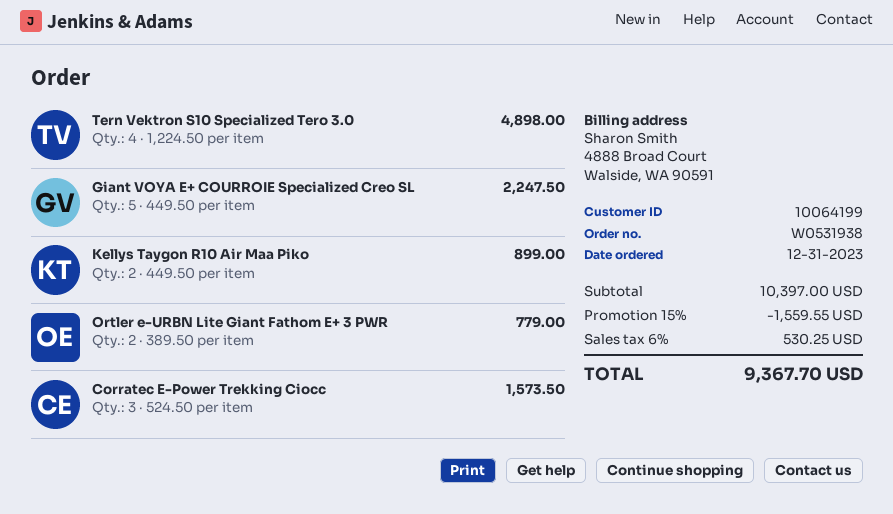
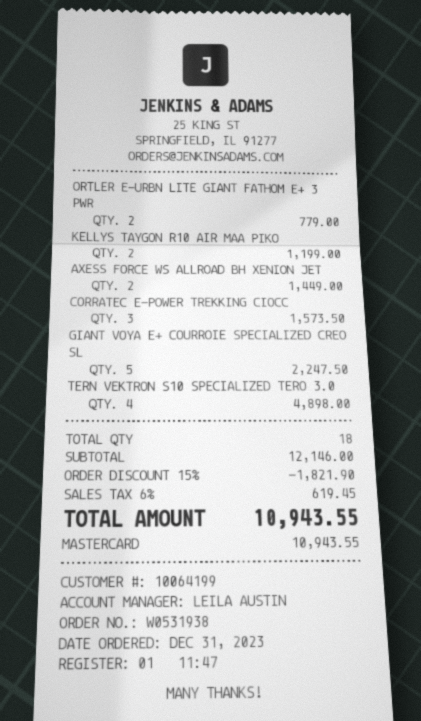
Kellys Taygon R10 Air Maa Piko: 2 for 899.00 -> 2 for 1199.00
AXESS FORCE WS ALLROAD BH XENION JET: none -> 2 for 1449.00
subtotal: 10397.00 -> 12146.00
discount: 15% = 1559.55 -> 15% = 1821.90
tax: 6% = 530.25 -> 6% = 619.45
total: 9367.70 -> 10943.55

